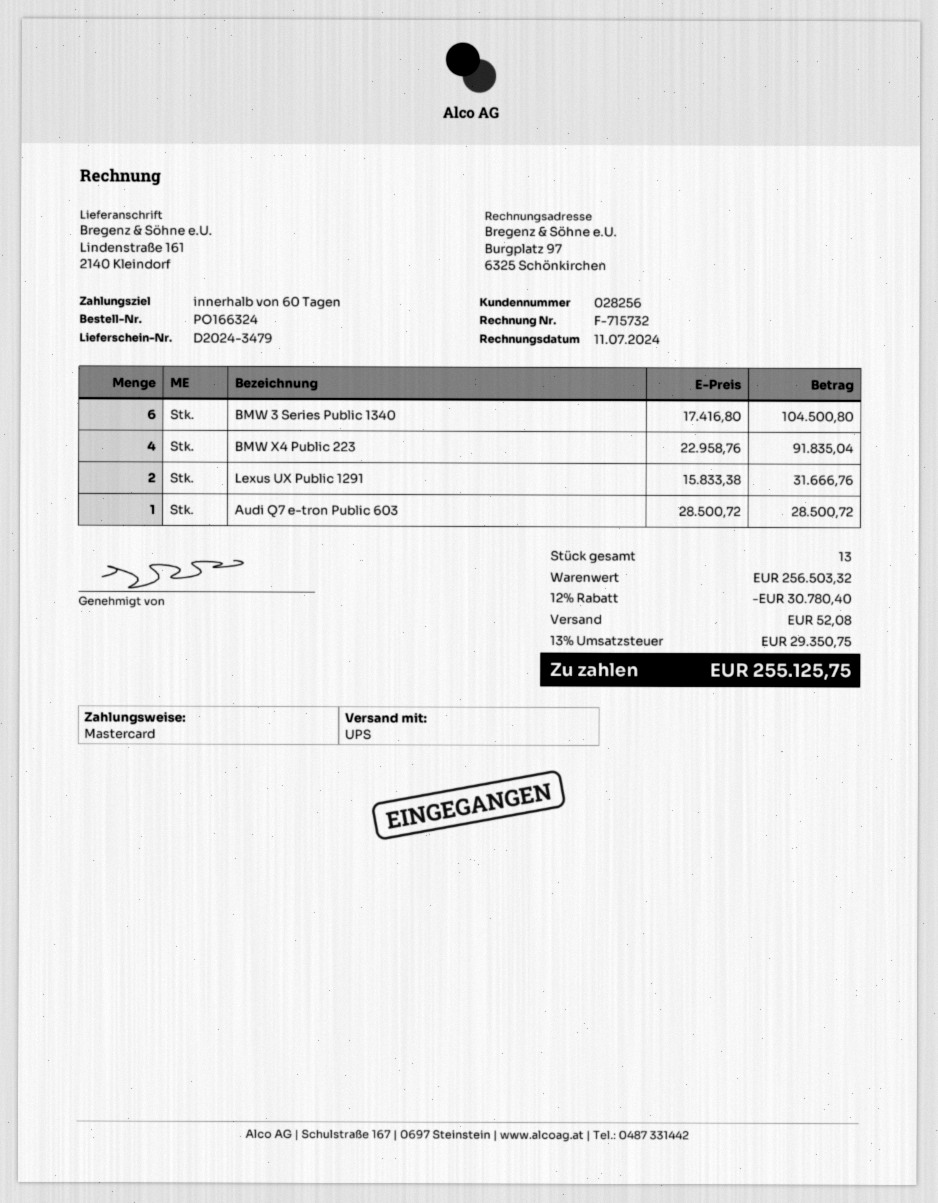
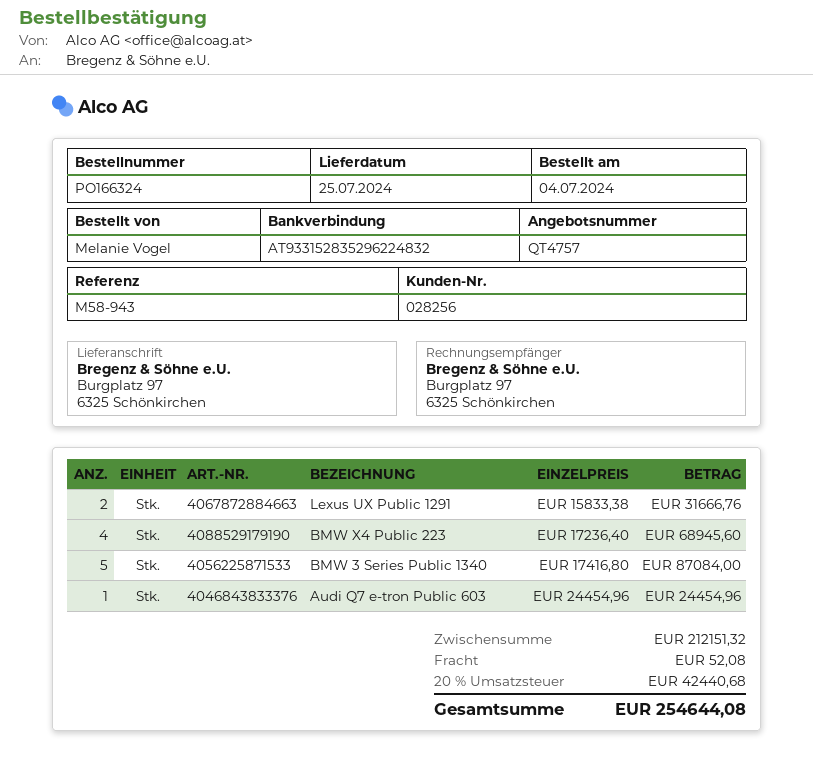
ship to: Lindenstraße 161, 2140 Kleindorf -> Burgplatz 97, 6325 Schönkirchen
BMW 3 Series Public 1340: 6 x 17416.80 = 104500.80 -> 5 x 17416.80 = 87084.00
BMW X4 Public 223: 4 x 22958.76 = 91835.04 -> 4 x 17236.40 = 68945.60
Audi Q7 e-tron Public 603: 1 x 28500.72 = 28500.72 -> 1 x 24454.96 = 24454.96
subtotal: 256503.32 -> 212151.32
discount: 12% = 30780.40 -> none
tax: 13% = 29350.75 -> 20% = 42440.68
total: 255125.75 -> 254644.08

